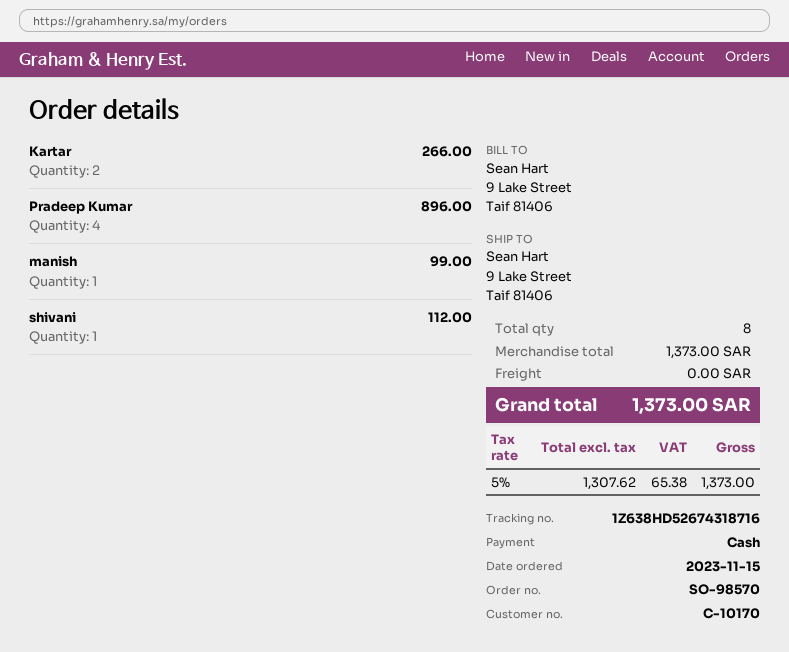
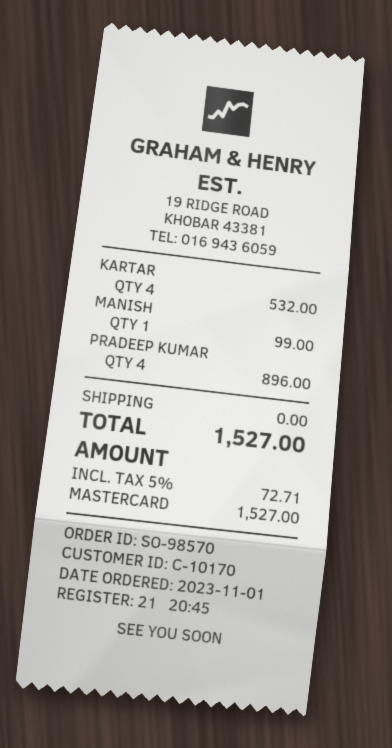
order date: 2023-11-15 -> 2023-11-01
payment method: cash -> Mastercard
Kartar: 2 for 266.00 -> 4 for 532.00
shivani: 1 for 112.00 -> none
tax: 5% = 65.38 -> 5% = 72.71
total: 1373.00 -> 1527.00

